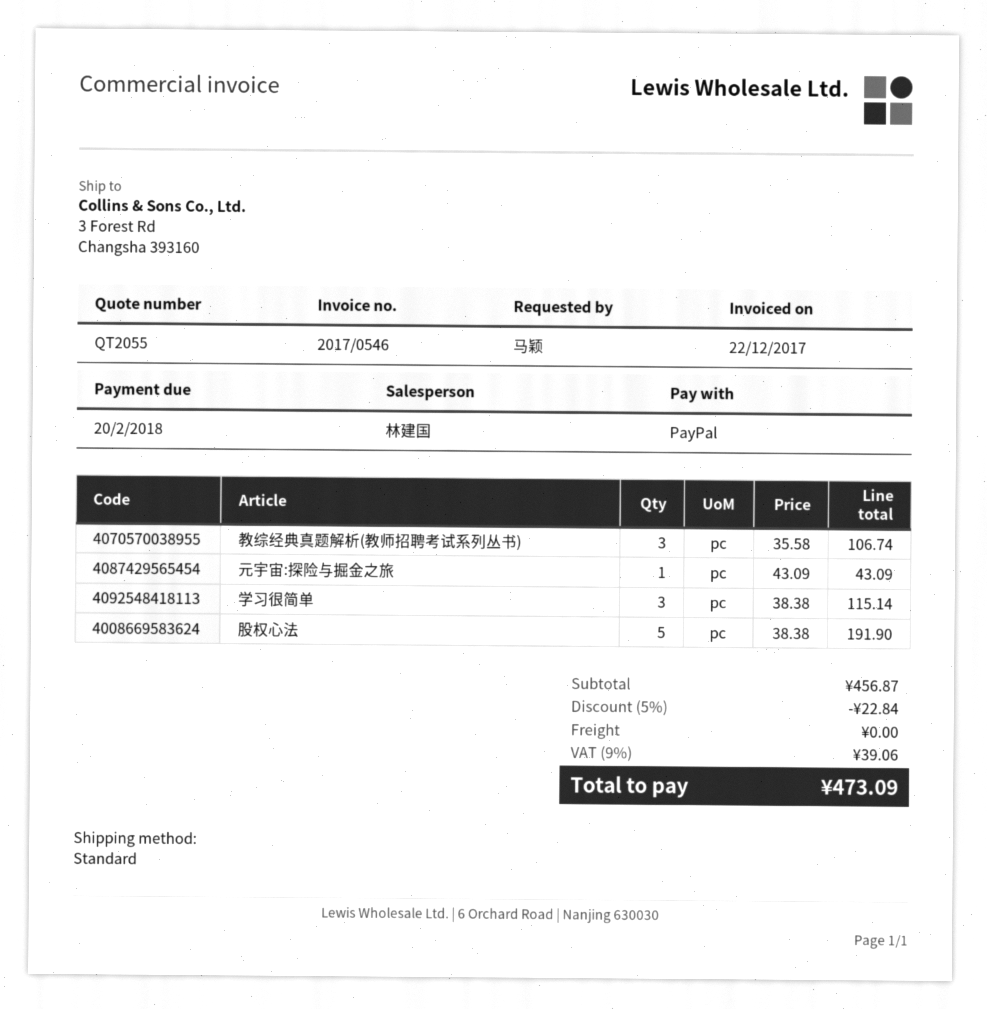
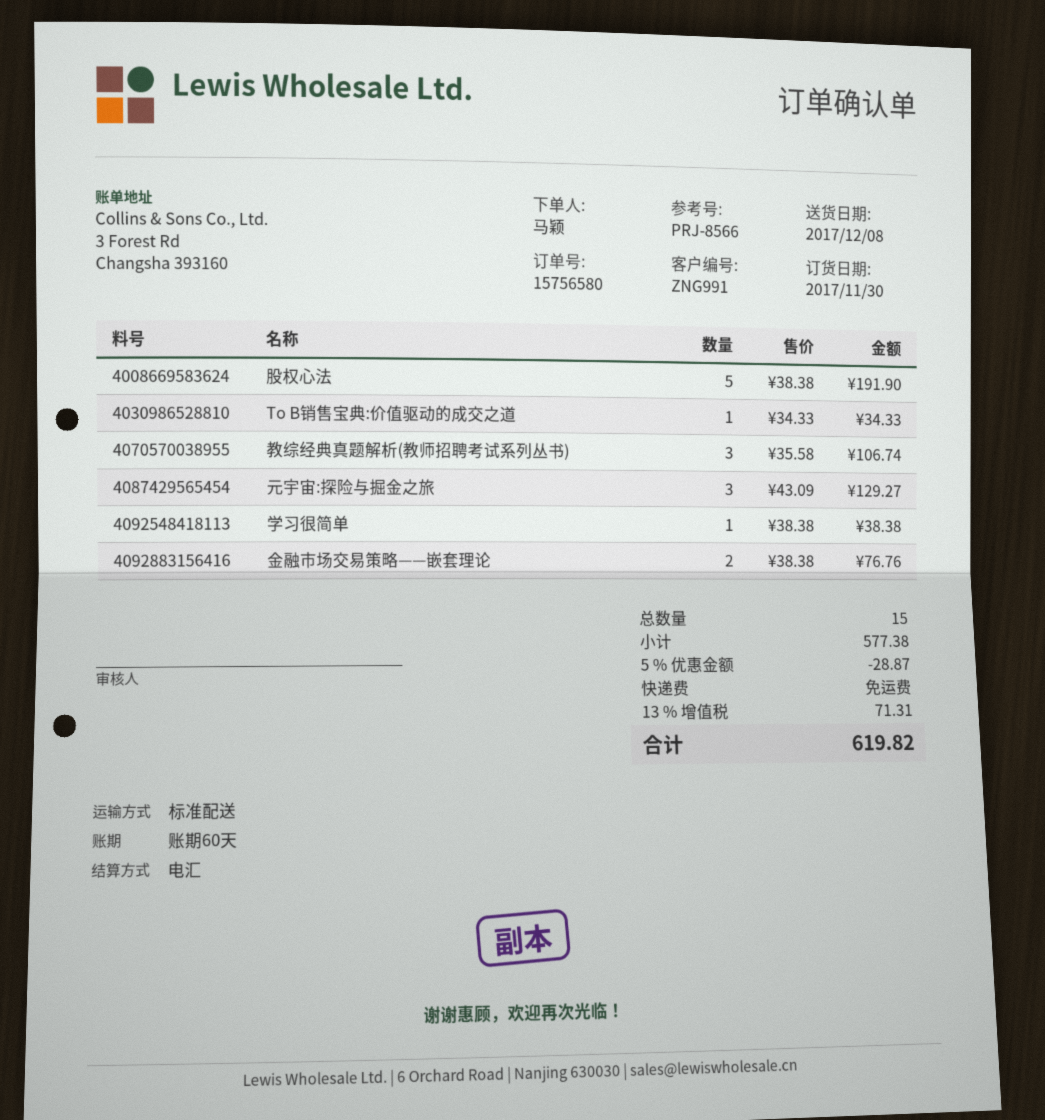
payment method: PayPal -> bank transfer
元宇宙:探险与掘金之旅: 1 x 43.09 = 43.09 -> 3 x 43.09 = 129.27
学习很简单: 3 x 38.38 = 115.14 -> 1 x 38.38 = 38.38
To B销售宝典:价值驱动的成交之道: none -> 1 x 34.33 = 34.33
金融市场交易策略——嵌套理论: none -> 2 x 38.38 = 76.76
subtotal: 456.87 -> 577.38
discount: 5% = 22.84 -> 5% = 28.87
tax: 9% = 39.06 -> 13% = 71.31
total: 473.09 -> 619.82

